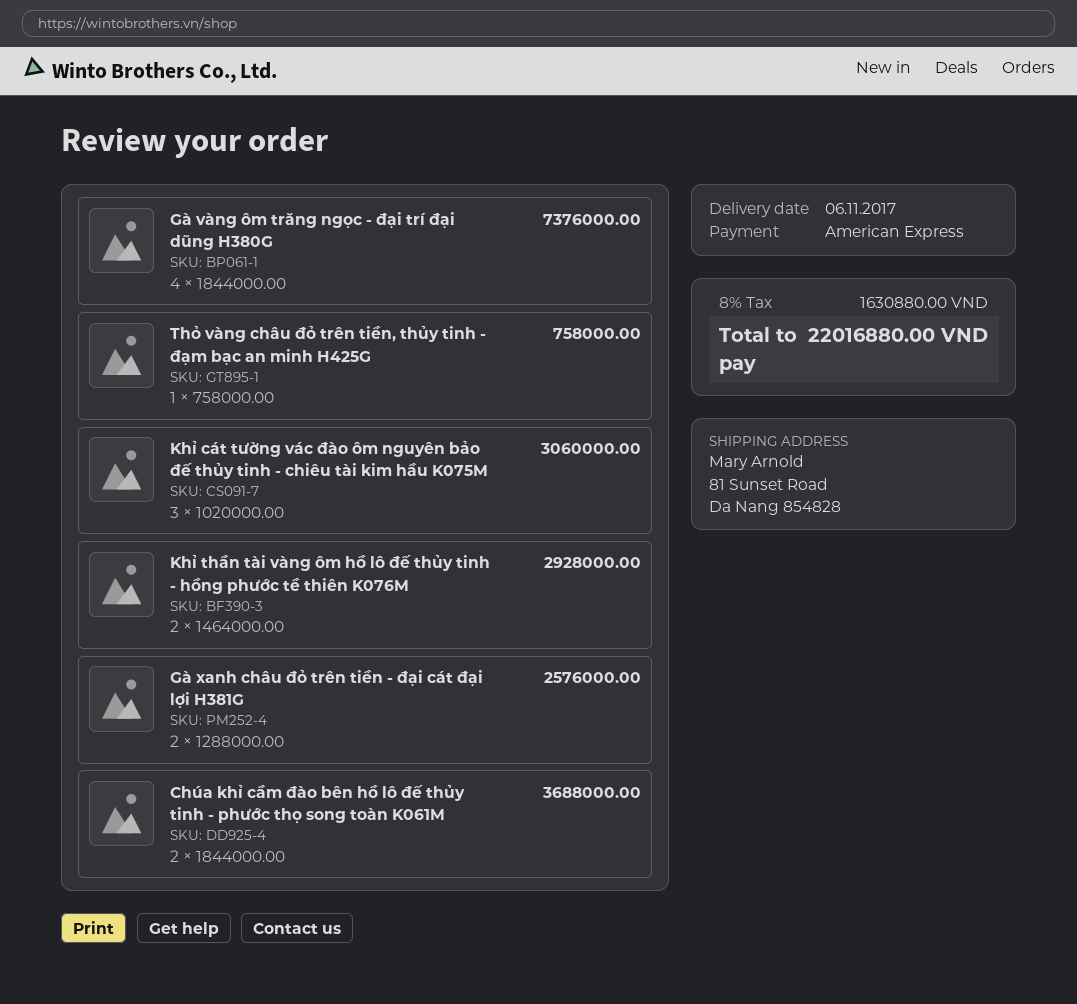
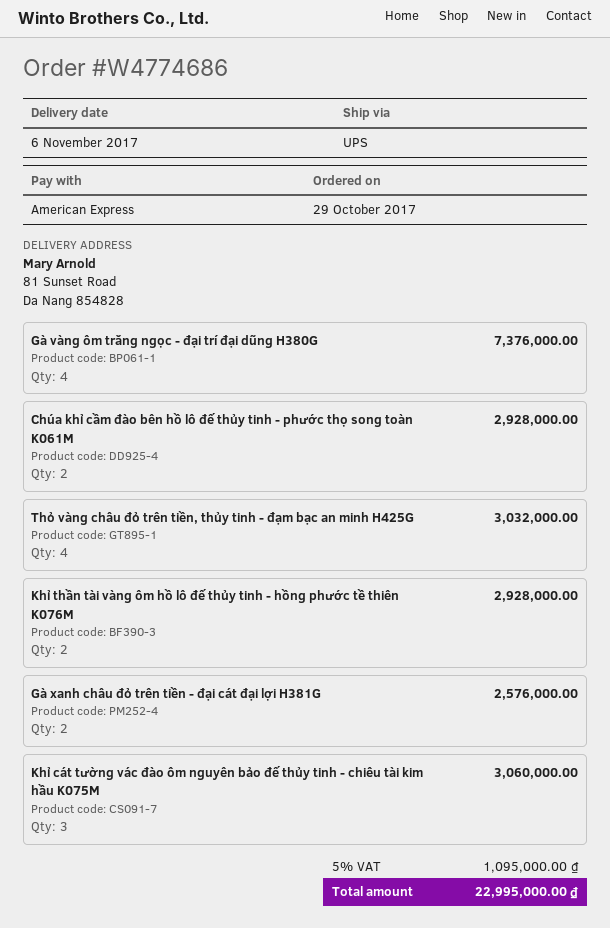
Thỏ vàng châu đỏ trên tiền, thủy tinh - đạm bạc an minh H425G: 1 for 758000.00 -> 4 for 3032000.00
Chúa khỉ cầm đào bên hồ lô đế thủy tinh - phước thọ song toàn K061M: 2 for 3688000.00 -> 2 for 2928000.00
tax: 8% = 1630880.00 -> 5% = 1095000.00
total: 22016880.00 -> 22995000.00

